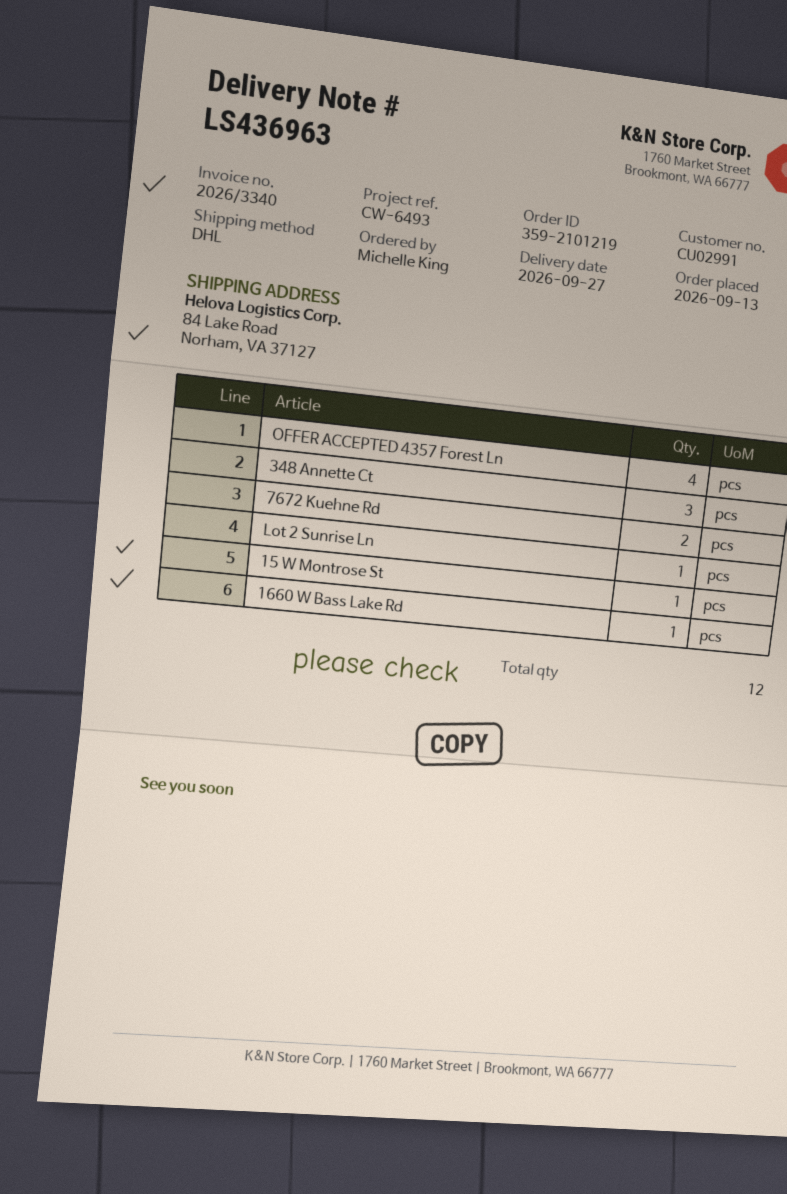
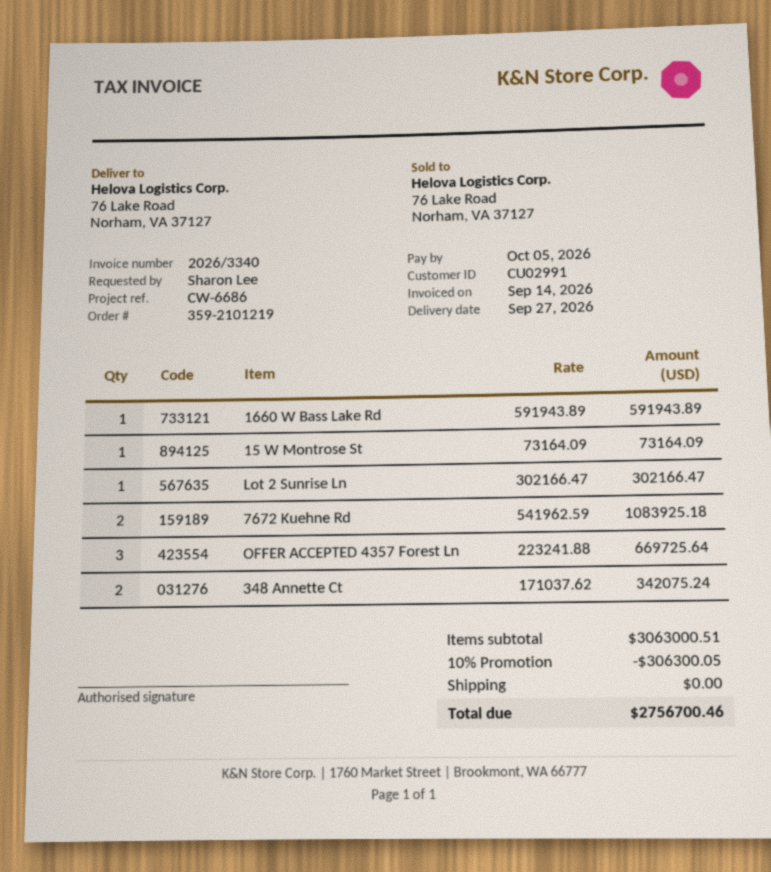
reference: CW-6493 -> CW-6686
ordered by: Michelle King -> Sharon Lee
ship to: 84 Lake Road, Norham, VA 37127 -> 76 Lake Road, Norham, VA 37127
OFFER ACCEPTED 4357 Forest Ln: 4 -> 3
348 Annette Ct: 3 -> 2

